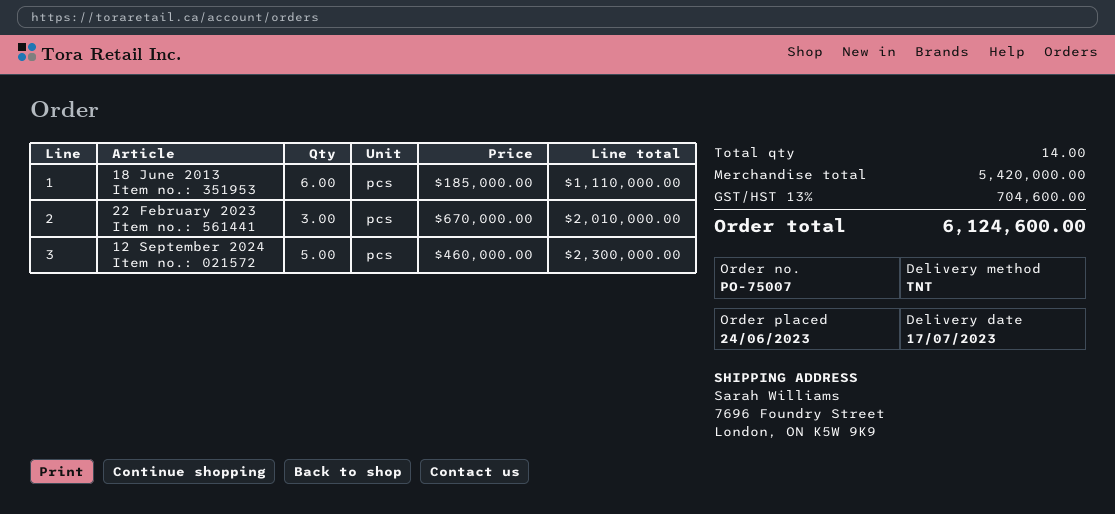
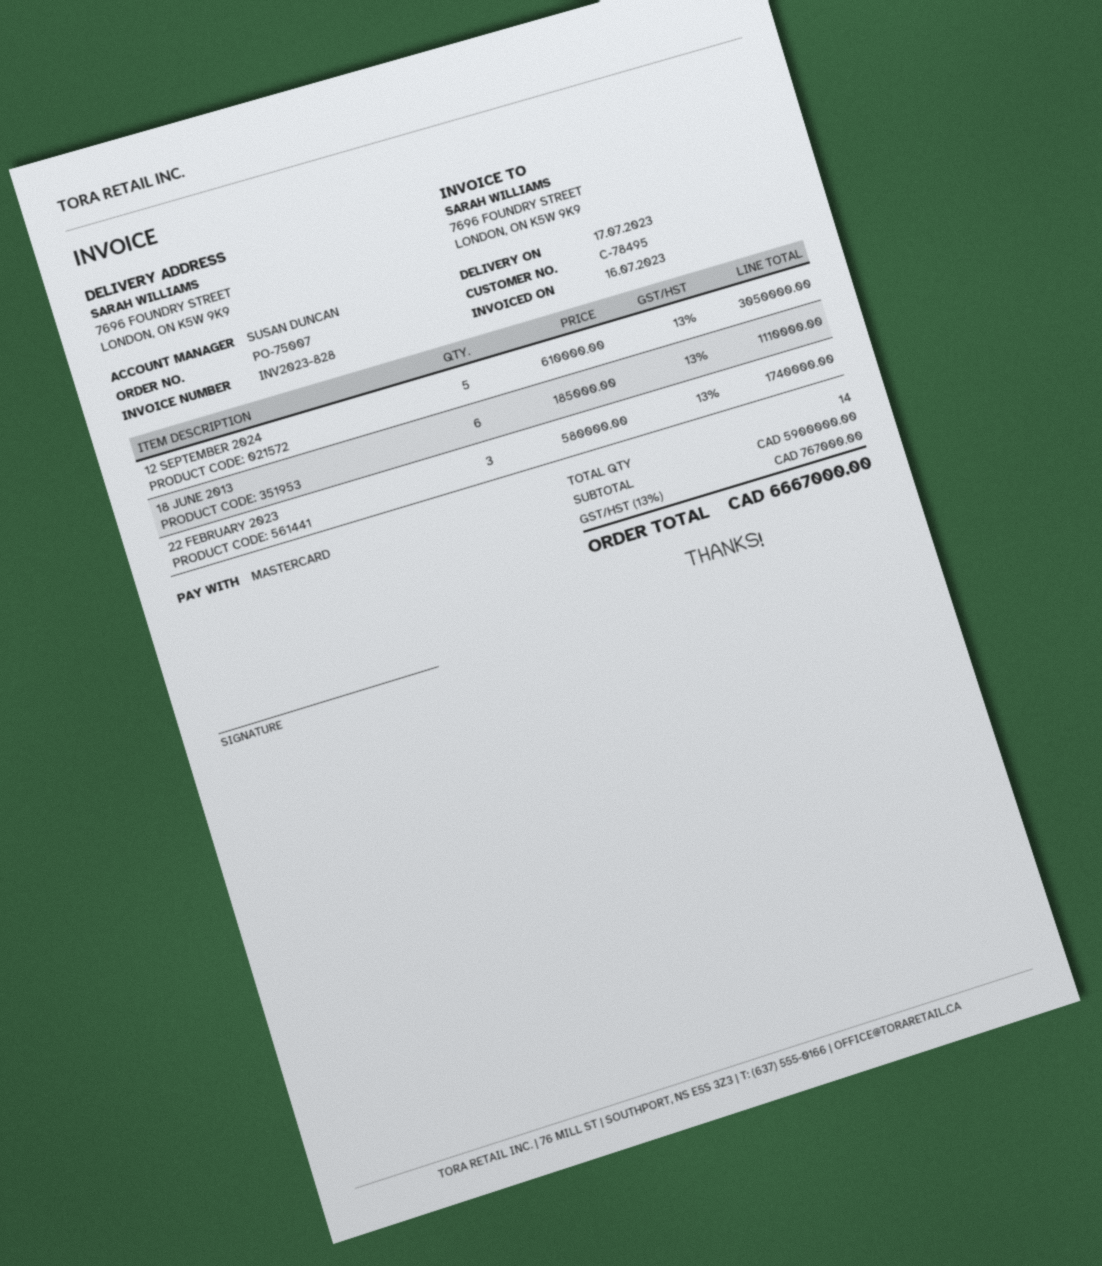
22 February 2023: 3 x 670000.00 = 2010000.00 -> 3 x 580000.00 = 1740000.00
12 September 2024: 5 x 460000.00 = 2300000.00 -> 5 x 610000.00 = 3050000.00
subtotal: 5420000.00 -> 5900000.00
tax: 13% = 704600.00 -> 13% = 767000.00
total: 6124600.00 -> 6667000.00

